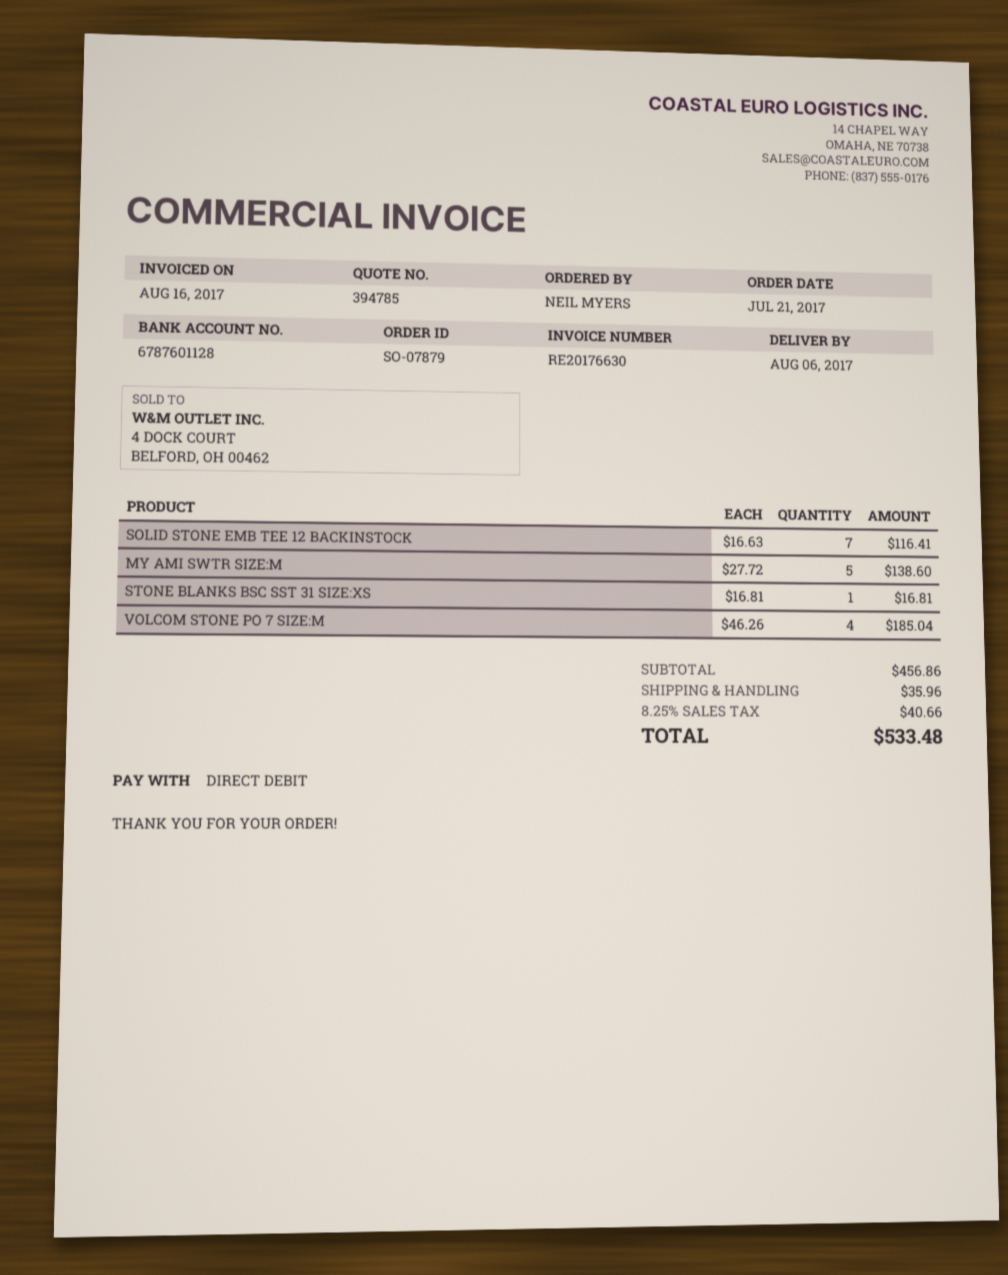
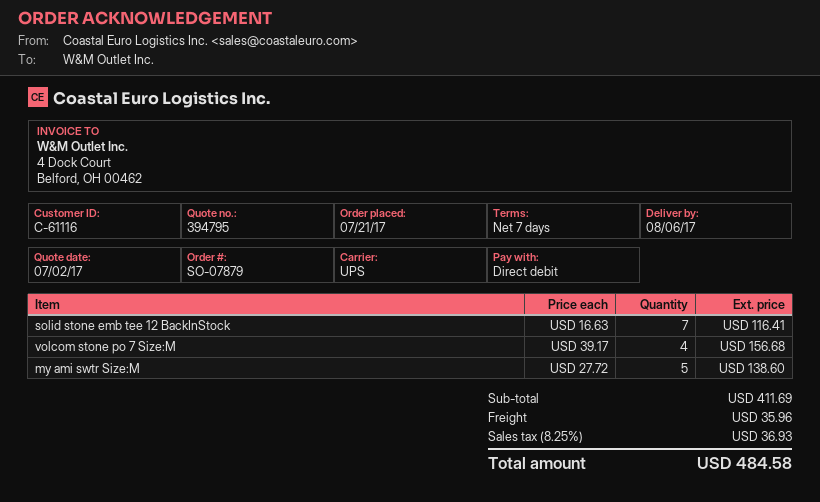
quote number: 394785 -> 394795
STONE BLANKS BSC SST 31 SIZE:XS: 1 x 16.81 = 16.81 -> none
VOLCOM STONE PO 7 SIZE:M: 4 x 46.26 = 185.04 -> 4 x 39.17 = 156.68
subtotal: 456.86 -> 411.69
tax: 8.25% = 40.66 -> 8.25% = 36.93
total: 533.48 -> 484.58

